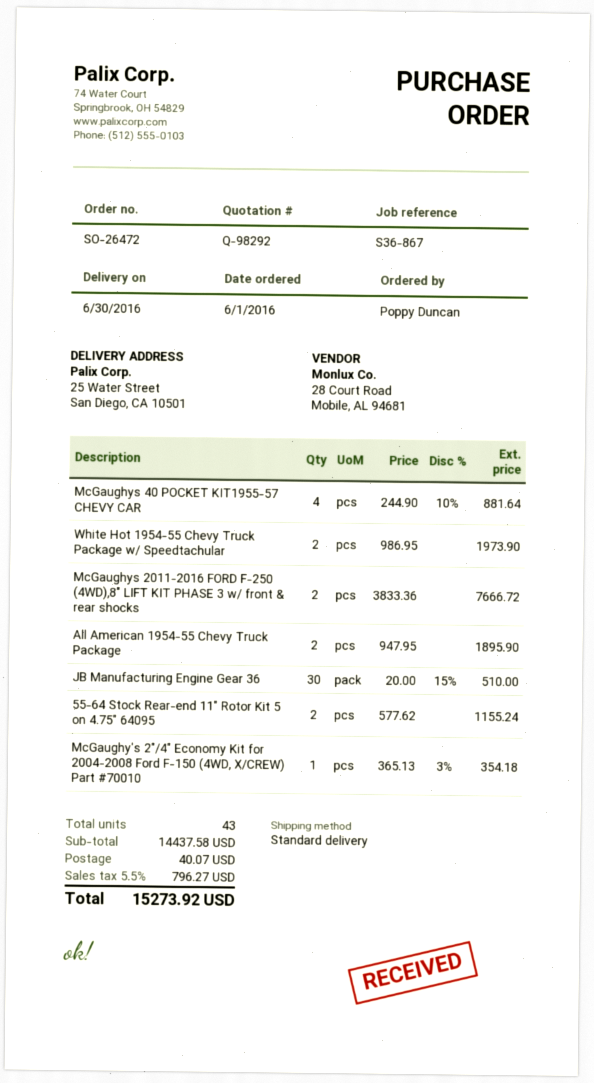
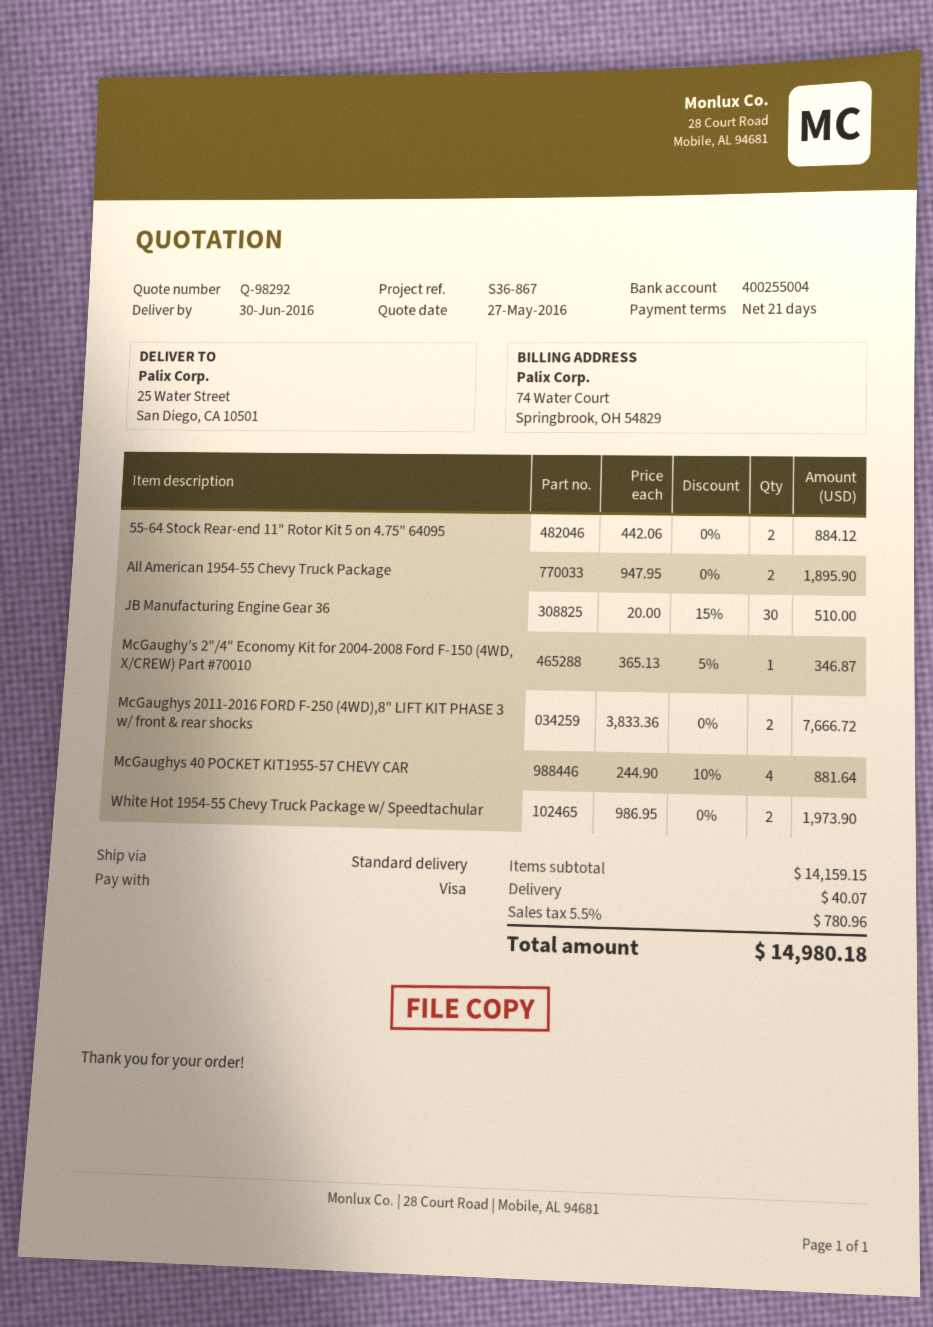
55-64 Stock Rear-end 11" Rotor Kit 5 on 4.75" 64095: 2 x 577.62 = 1155.24 -> 2 x 442.06 = 884.12
McGaughy's 2"/4" Economy Kit for 2004-2008 Ford F-150 (4WD, X/CREW) Part #70010: 1 x 365.13 - 3% = 354.18 -> 1 x 365.13 - 5% = 346.87
subtotal: 14437.58 -> 14159.15
tax: 5.5% = 796.27 -> 5.5% = 780.96
total: 15273.92 -> 14980.18

